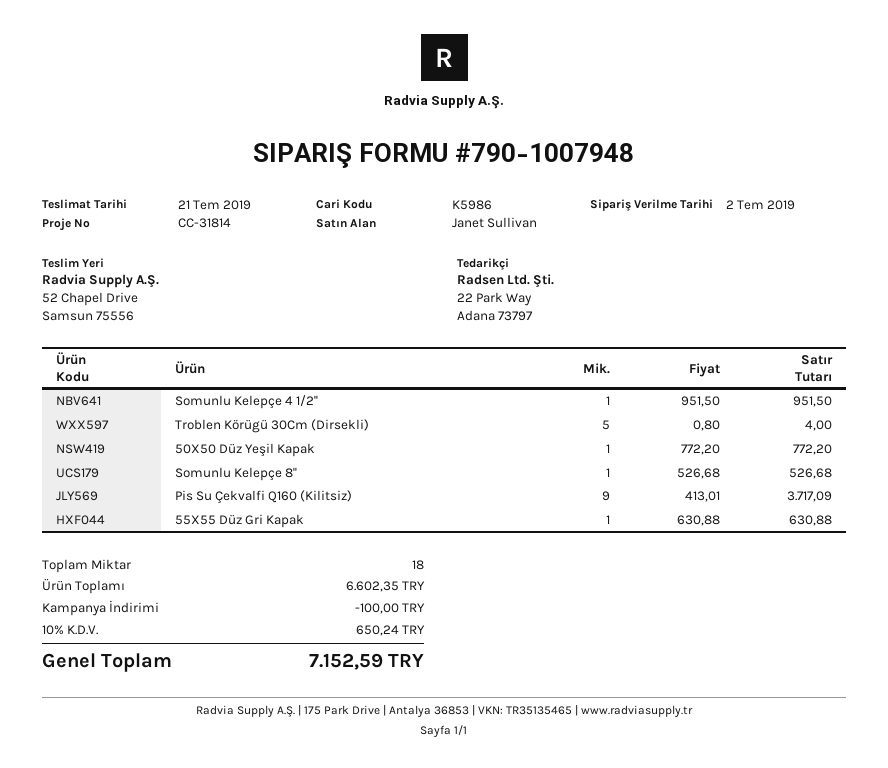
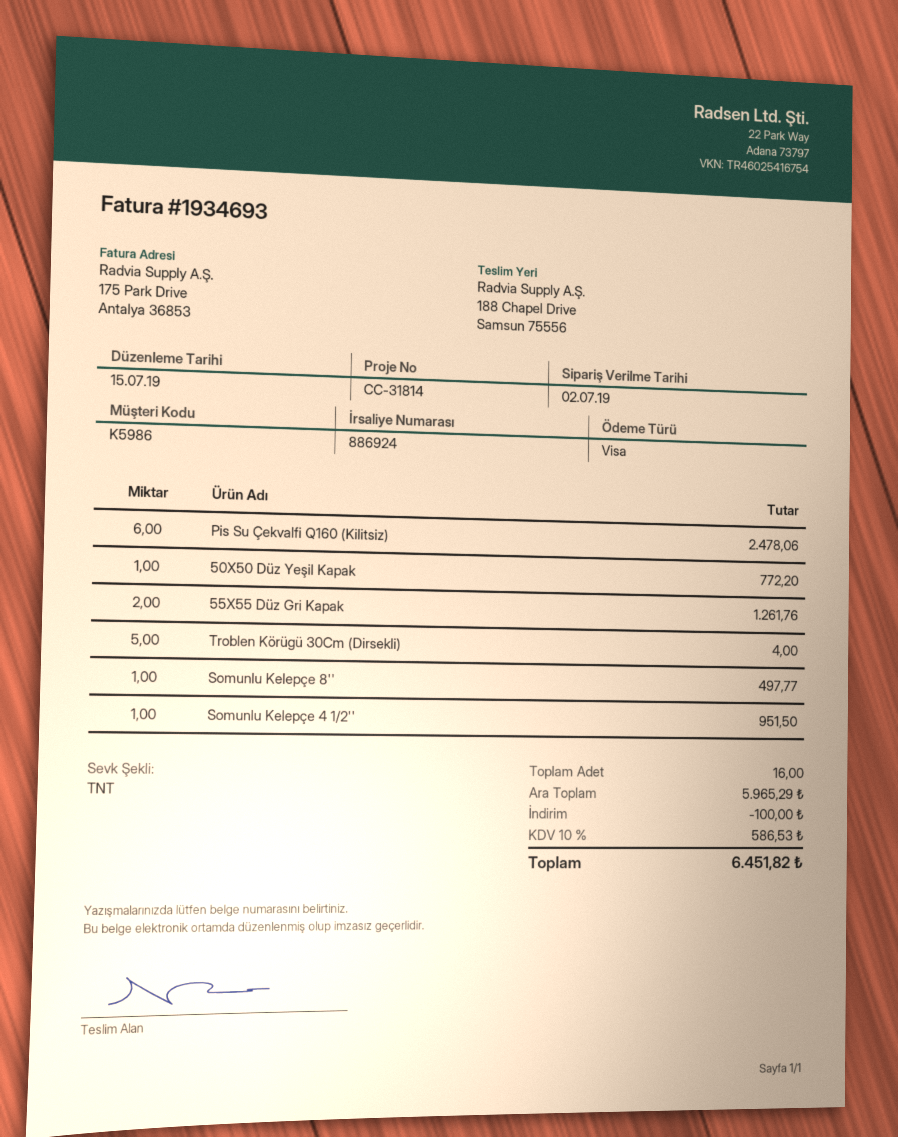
ship to: 52 Chapel Drive, Samsun 75556 -> 188 Chapel Drive, Samsun 75556
Somunlu Kelepçe 8'': 1 for 526.68 -> 1 for 497.77
Pis Su Çekvalfi Q160 (Kilitsiz): 9 for 3717.09 -> 6 for 2478.06
55X55 Düz Gri Kapak: 1 for 630.88 -> 2 for 1261.76
total quantity: 18 -> 16
subtotal: 6602.35 -> 5965.29
tax: 10% = 650.24 -> 10% = 586.53
total: 7152.59 -> 6451.82

